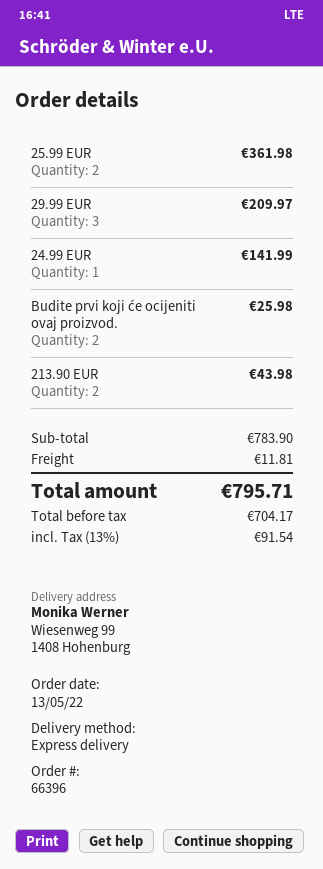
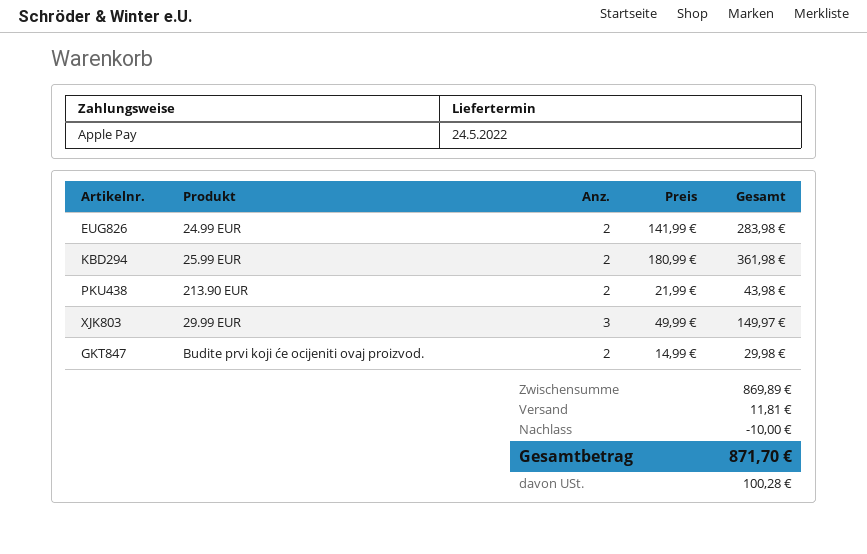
29.99 EUR: 3 for 209.97 -> 3 for 149.97
24.99 EUR: 1 for 141.99 -> 2 for 283.98
Budite prvi koji će ocijeniti ovaj proizvod.: 2 for 25.98 -> 2 for 29.98
subtotal: 783.90 -> 869.89
discount: none -> 10.00
tax: 91.54 -> 100.28
total: 795.71 -> 871.70

